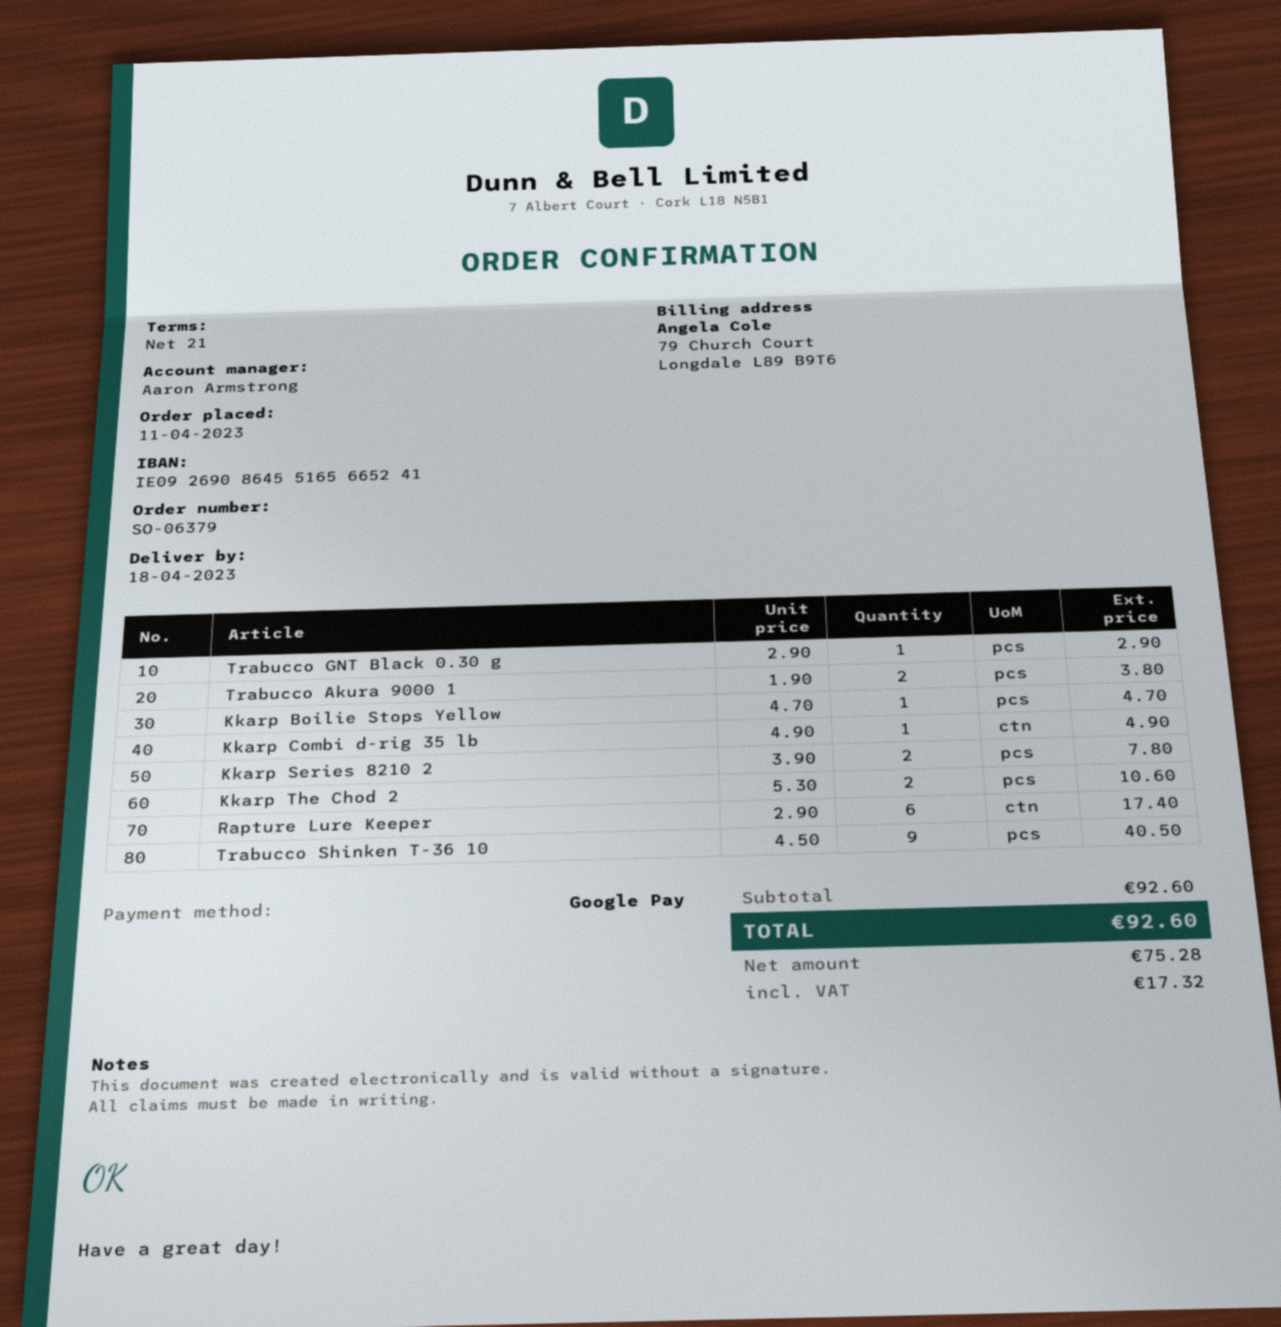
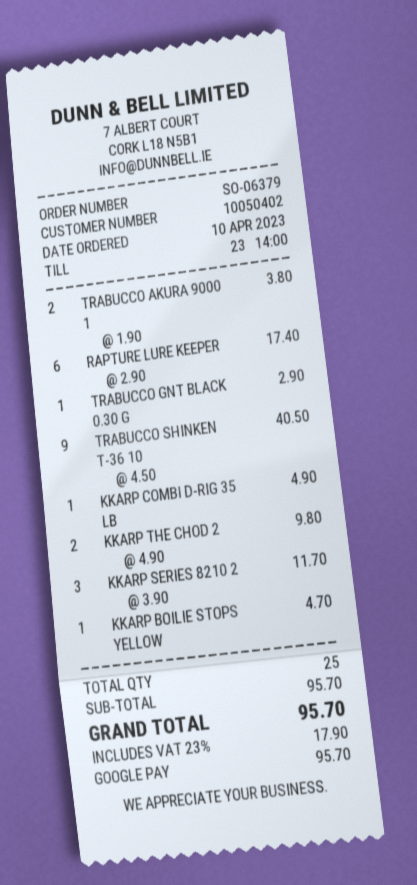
order date: 2023-04-11 -> 2023-04-10
Kkarp Series 8210 2: 2 x 3.90 = 7.80 -> 3 x 3.90 = 11.70
Kkarp The Chod 2: 2 x 5.30 = 10.60 -> 2 x 4.90 = 9.80
subtotal: 92.60 -> 95.70
tax: 17.32 -> 17.90
total: 92.60 -> 95.70

